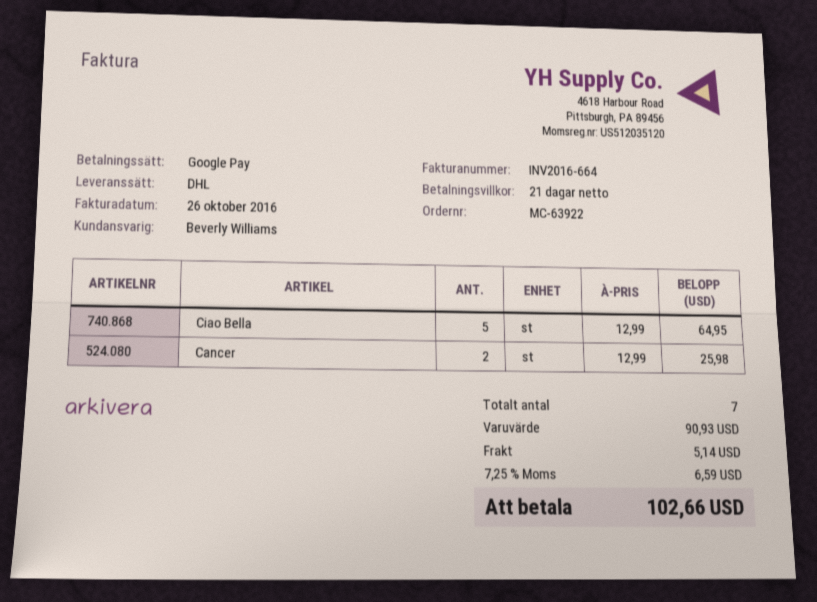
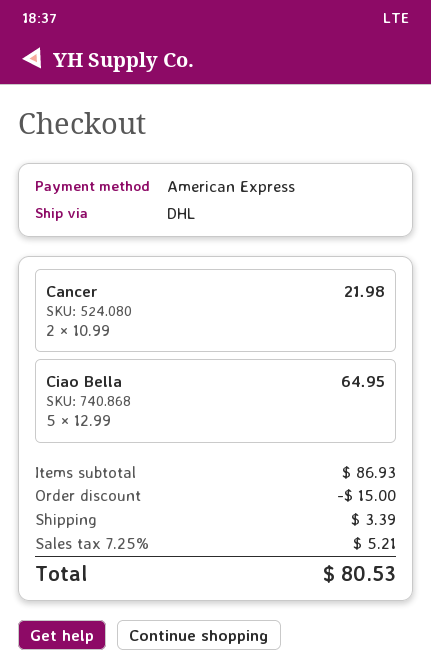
payment method: Google Pay -> American Express
Cancer: 2 x 12.99 = 25.98 -> 2 x 10.99 = 21.98
subtotal: 90.93 -> 86.93
discount: none -> 15.00
shipping: 5.14 -> 3.39
tax: 7.25% = 6.59 -> 7.25% = 5.21
total: 102.66 -> 80.53

